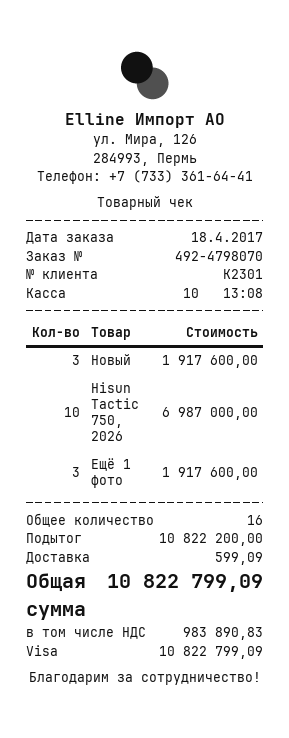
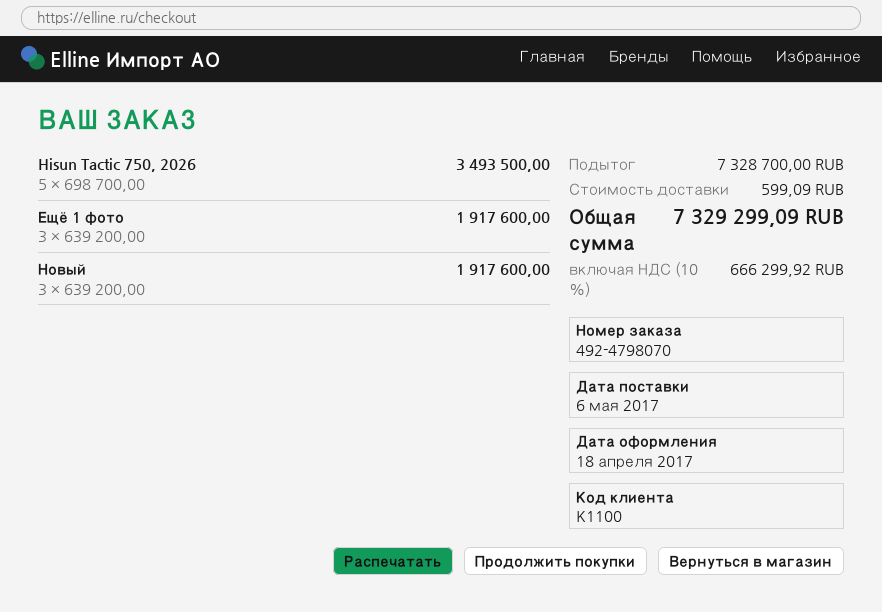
customer number: K2301 -> K1100
Hisun Tactic 750, 2026: 10 for 6987000.00 -> 5 for 3493500.00
subtotal: 10822200.00 -> 7328700.00
tax: 983890.83 -> 666299.92
total: 10822799.09 -> 7329299.09

